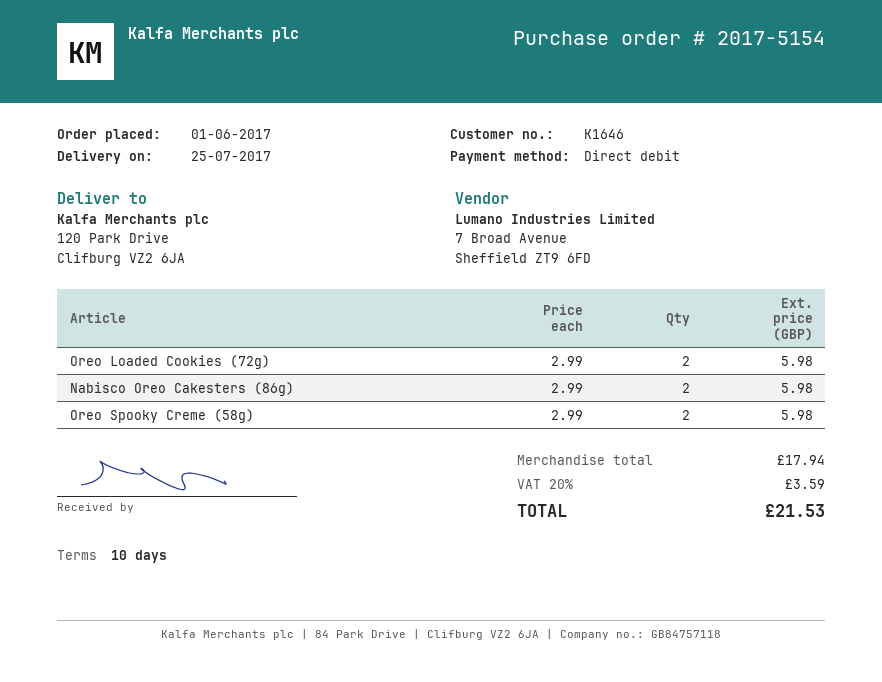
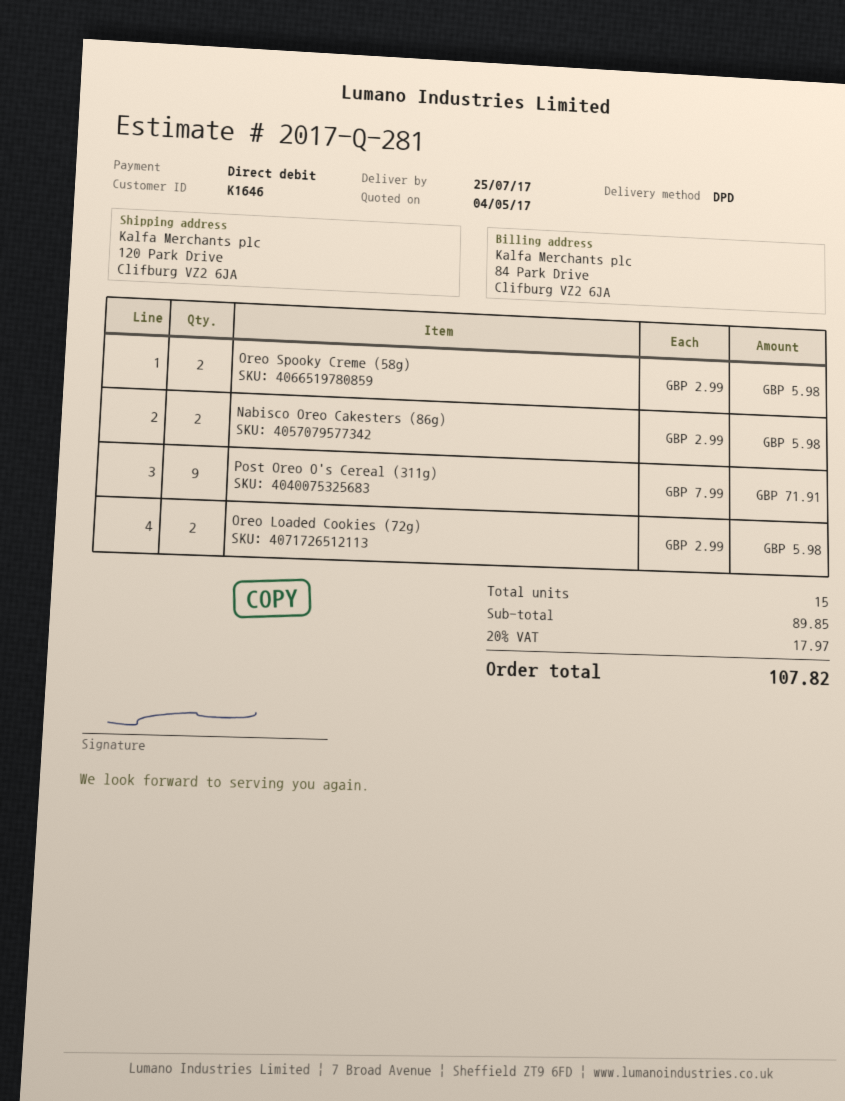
Post Oreo O's Cereal (311g): none -> 9 x 7.99 = 71.91
subtotal: 17.94 -> 89.85
tax: 20% = 3.59 -> 20% = 17.97
total: 21.53 -> 107.82

